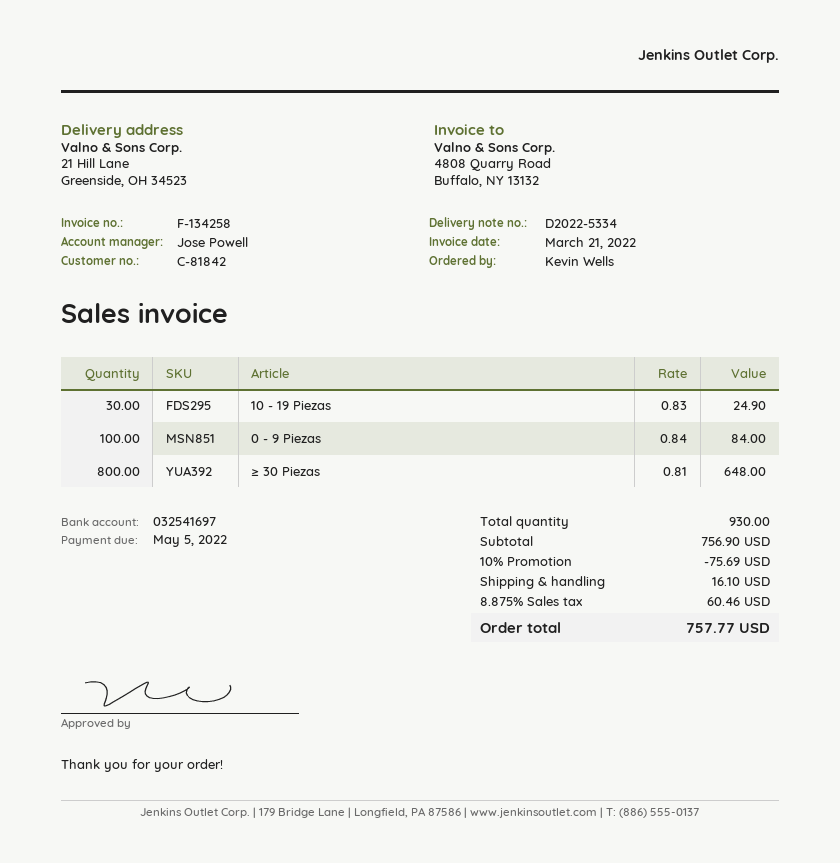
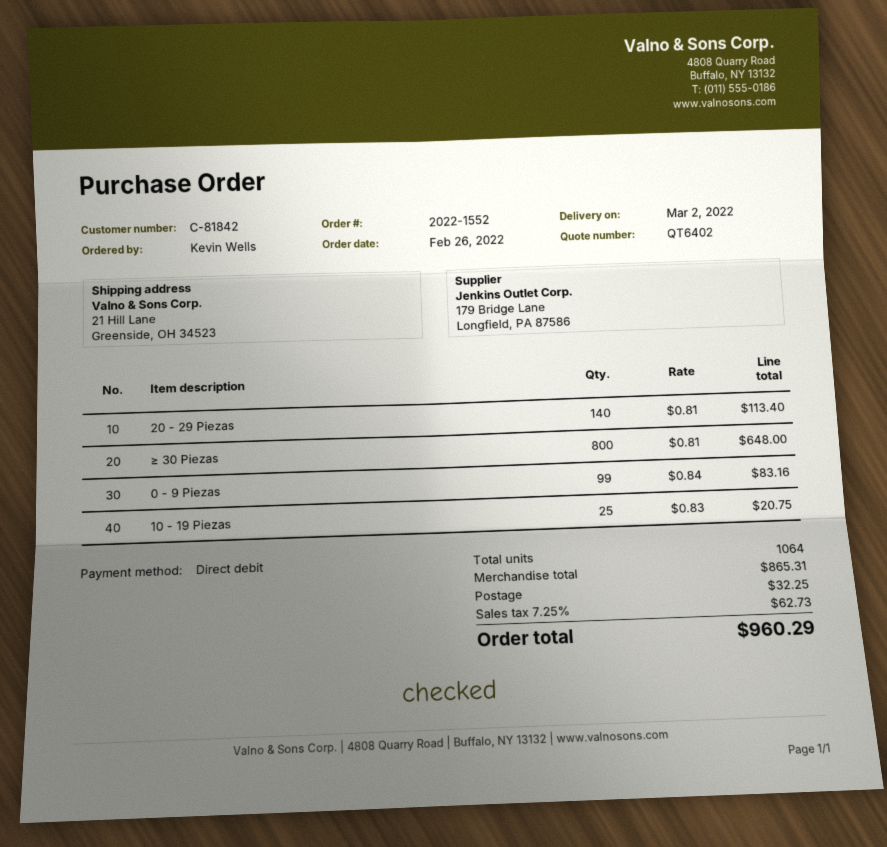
10 - 19 Piezas: 30 x 0.83 = 24.90 -> 25 x 0.83 = 20.75
0 - 9 Piezas: 100 x 0.84 = 84.00 -> 99 x 0.84 = 83.16
20 - 29 Piezas: none -> 140 x 0.81 = 113.40
total quantity: 930 -> 1064
subtotal: 756.90 -> 865.31
discount: 10% = 75.69 -> none
shipping: 16.10 -> 32.25
tax: 8.875% = 60.46 -> 7.25% = 62.73
total: 757.77 -> 960.29

